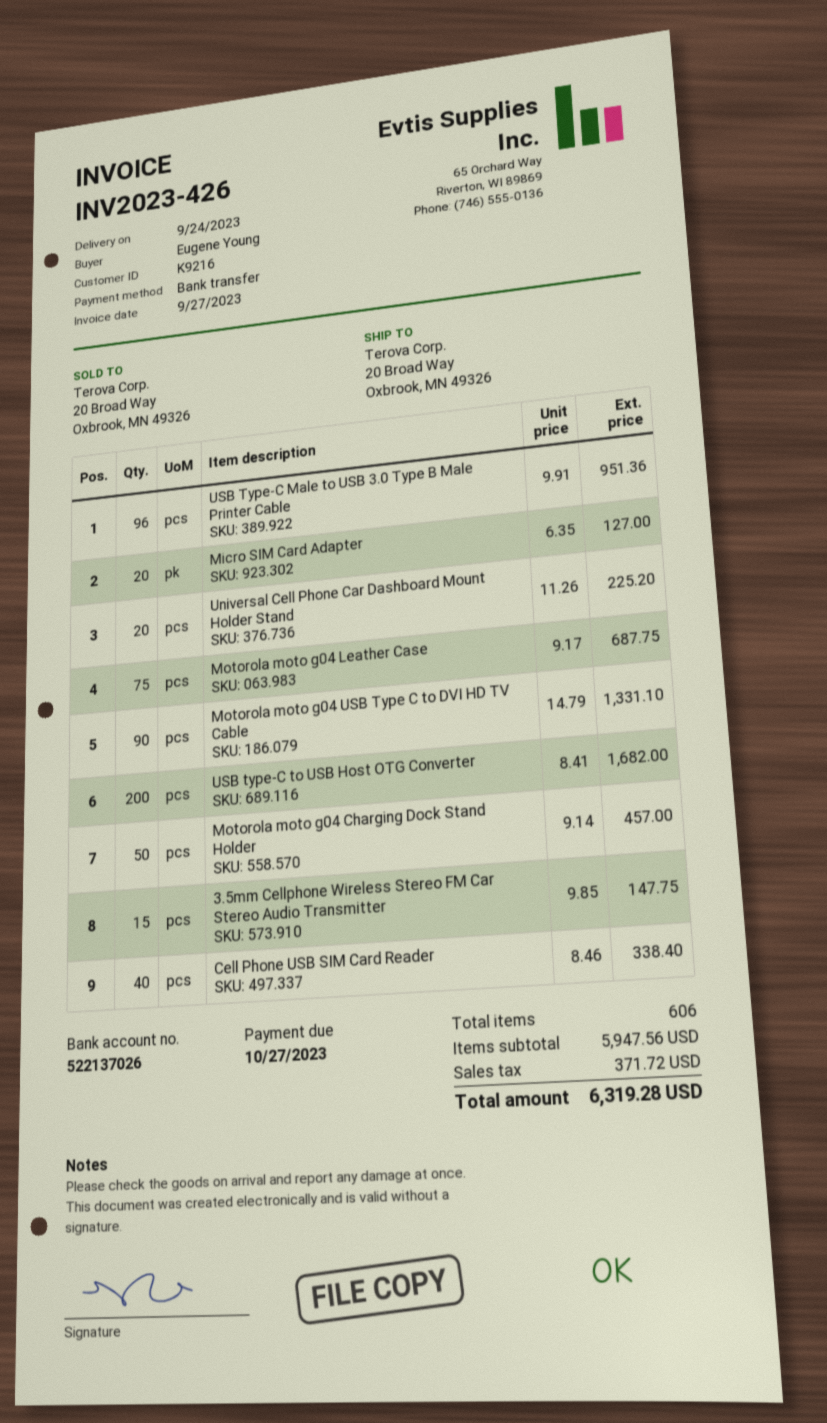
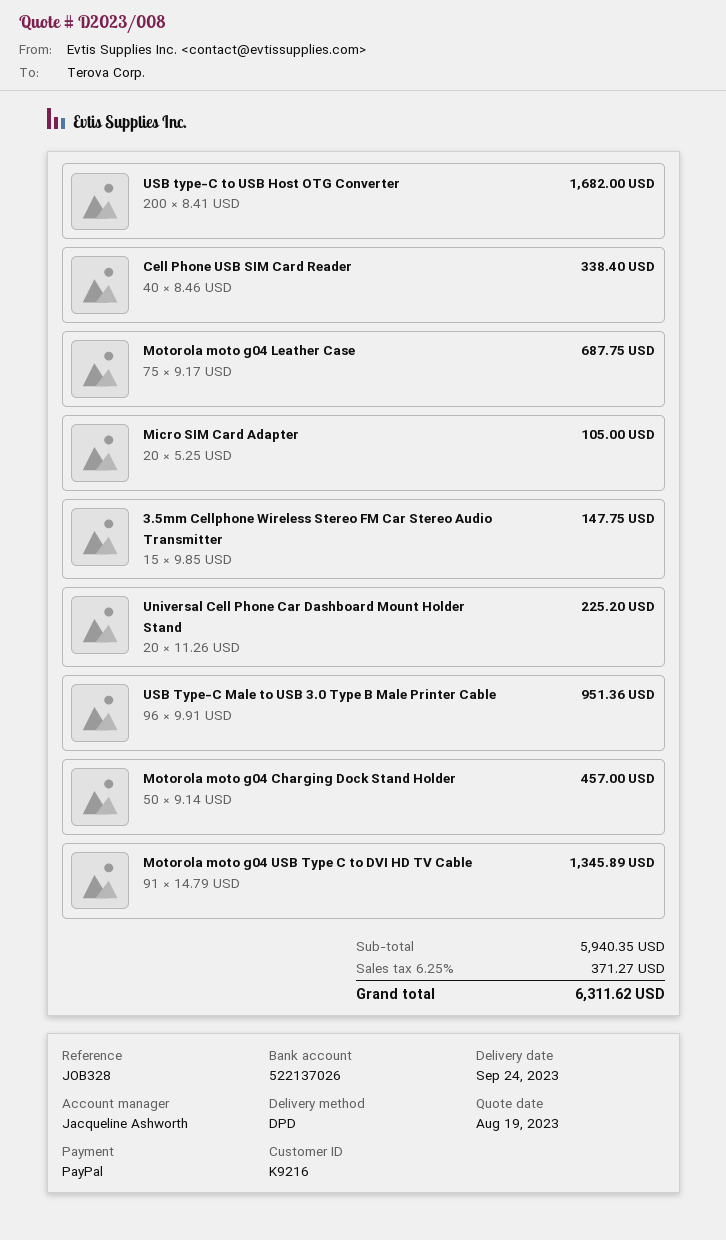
payment method: bank transfer -> PayPal
Micro SIM Card Adapter: 20 x 6.35 = 127.00 -> 20 x 5.25 = 105.00
Motorola moto g04 USB Type C to DVI HD TV Cable: 90 x 14.79 = 1331.10 -> 91 x 14.79 = 1345.89
subtotal: 5947.56 -> 5940.35
tax: 371.72 -> 371.27
total: 6319.28 -> 6311.62

